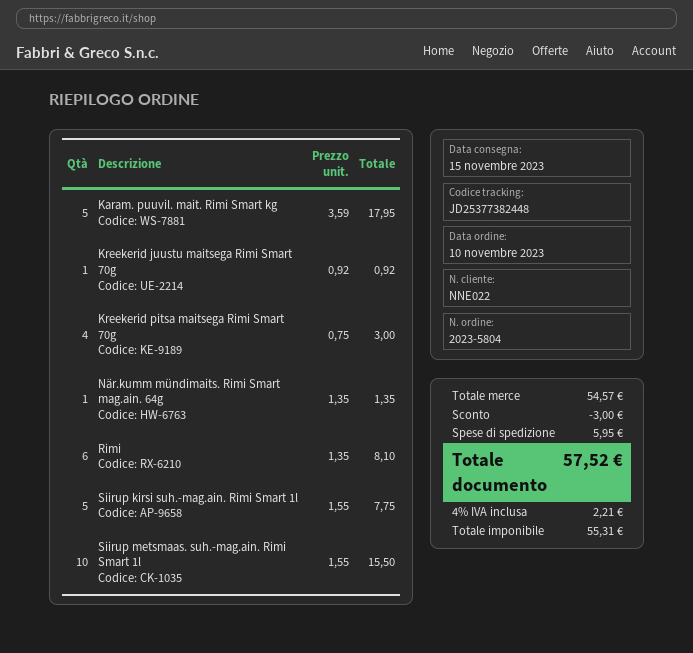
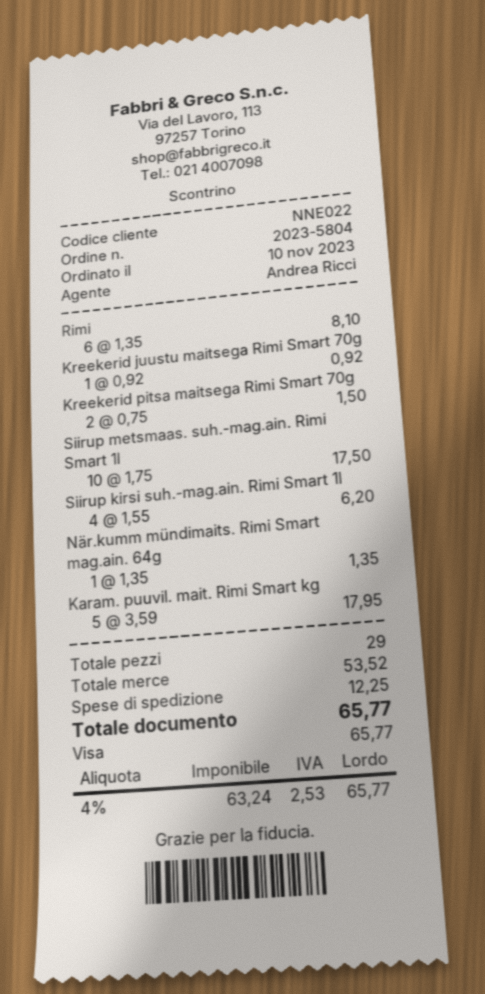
Kreekerid pitsa maitsega Rimi Smart 70g: 4 x 0.75 = 3.00 -> 2 x 0.75 = 1.50
Siirup kirsi suh.-mag.ain. Rimi Smart 1l: 5 x 1.55 = 7.75 -> 4 x 1.55 = 6.20
Siirup metsmaas. suh.-mag.ain. Rimi Smart 1l: 10 x 1.55 = 15.50 -> 10 x 1.75 = 17.50
subtotal: 54.57 -> 53.52
discount: 3.00 -> none
shipping: 5.95 -> 12.25
net: 55.31 -> 63.24
tax: 4% = 2.21 -> 4% = 2.53
total: 57.52 -> 65.77

